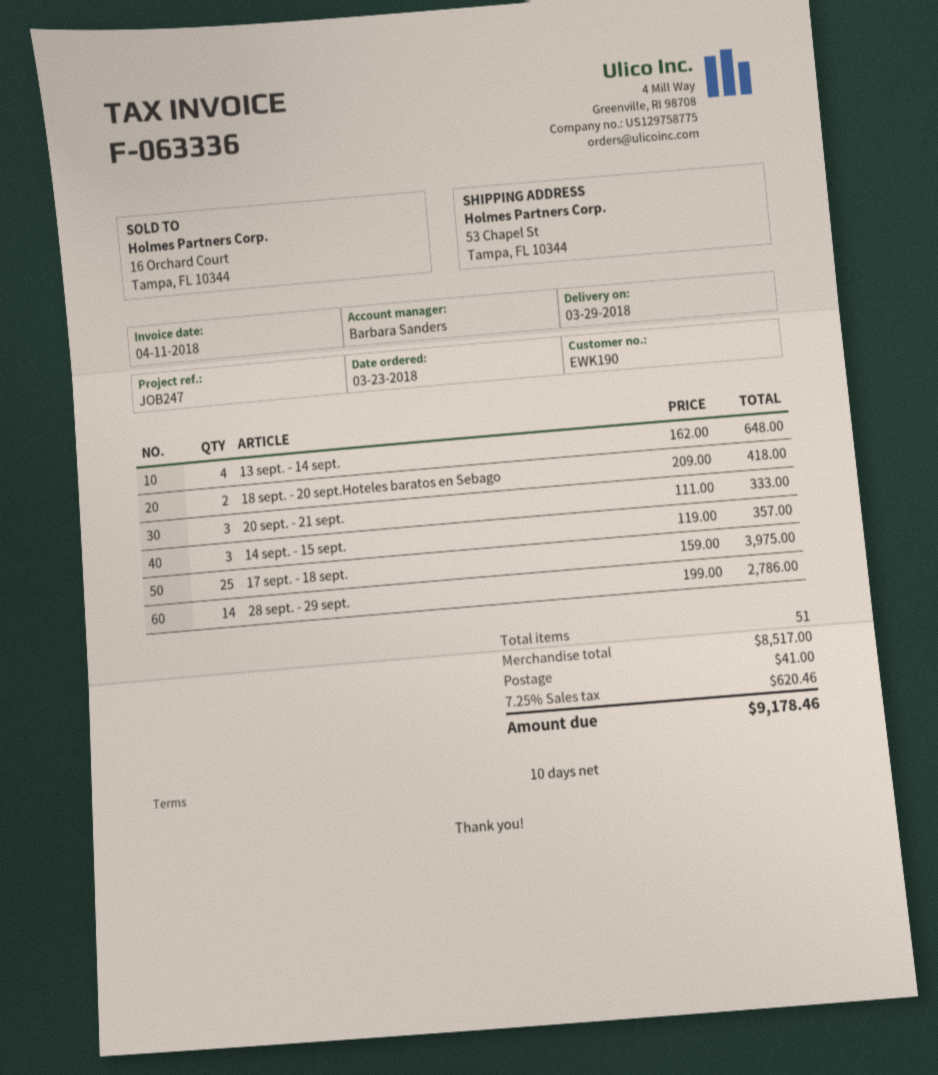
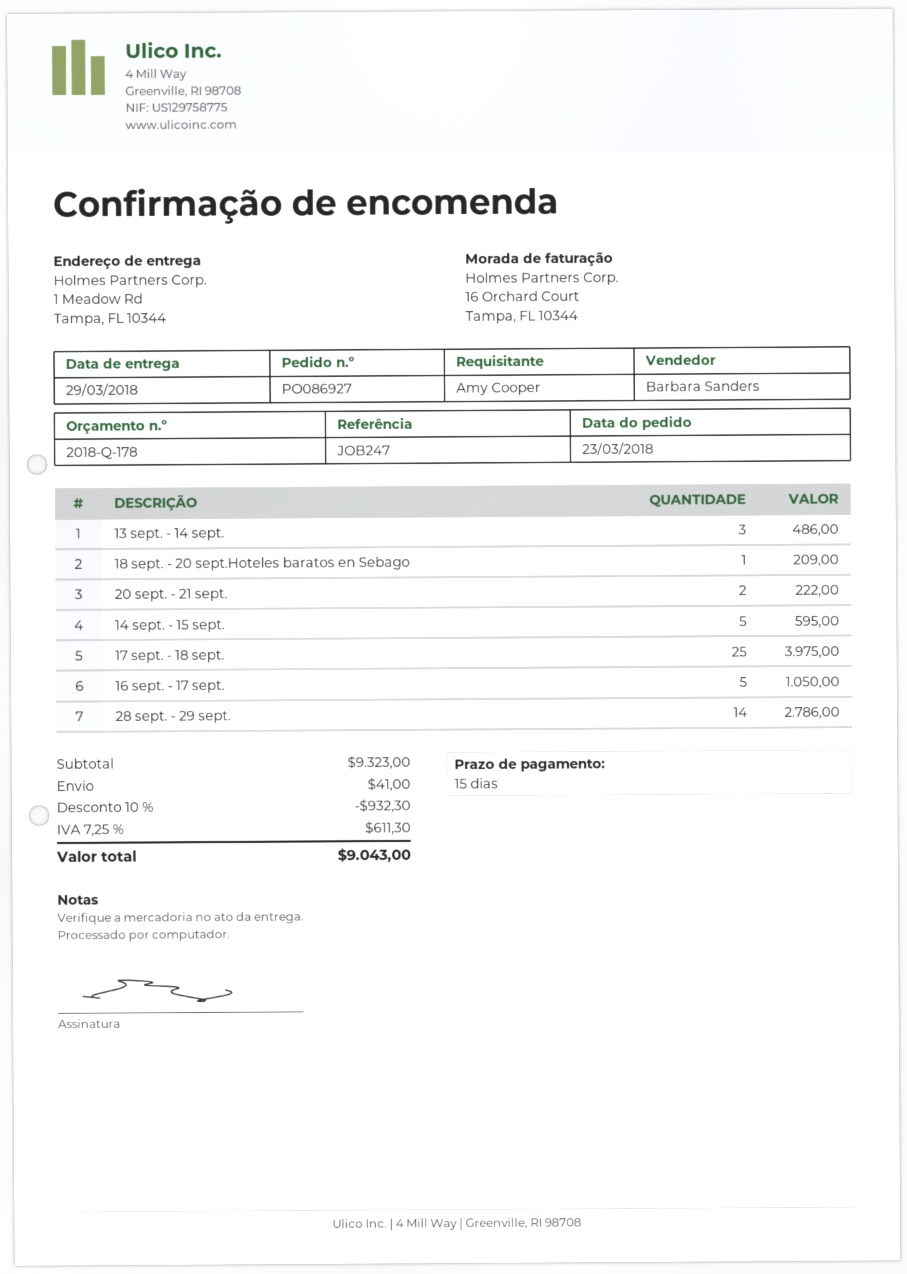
payment terms: 10 days -> 15 days
ship to: 53 Chapel St, Tampa, FL 10344 -> 1 Meadow Rd, Tampa, FL 10344
13 sept. - 14 sept.: 4 for 648.00 -> 3 for 486.00
18 sept. - 20 sept.Hoteles baratos en Sebago: 2 for 418.00 -> 1 for 209.00
20 sept. - 21 sept.: 3 for 333.00 -> 2 for 222.00
14 sept. - 15 sept.: 3 for 357.00 -> 5 for 595.00
16 sept. - 17 sept.: none -> 5 for 1050.00
subtotal: 8517.00 -> 9323.00
discount: none -> 10% = 932.30
tax: 7.25% = 620.46 -> 7.25% = 611.30
total: 9178.46 -> 9043.00

